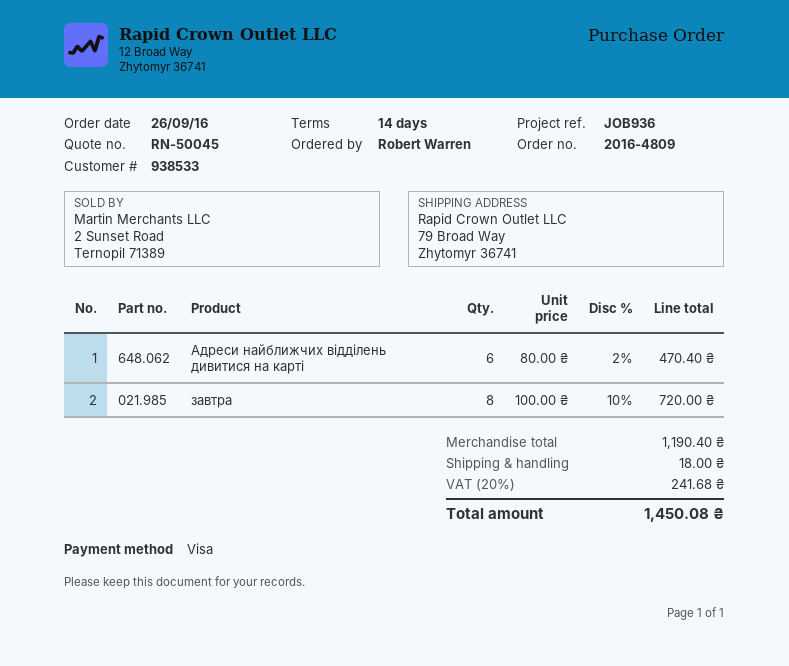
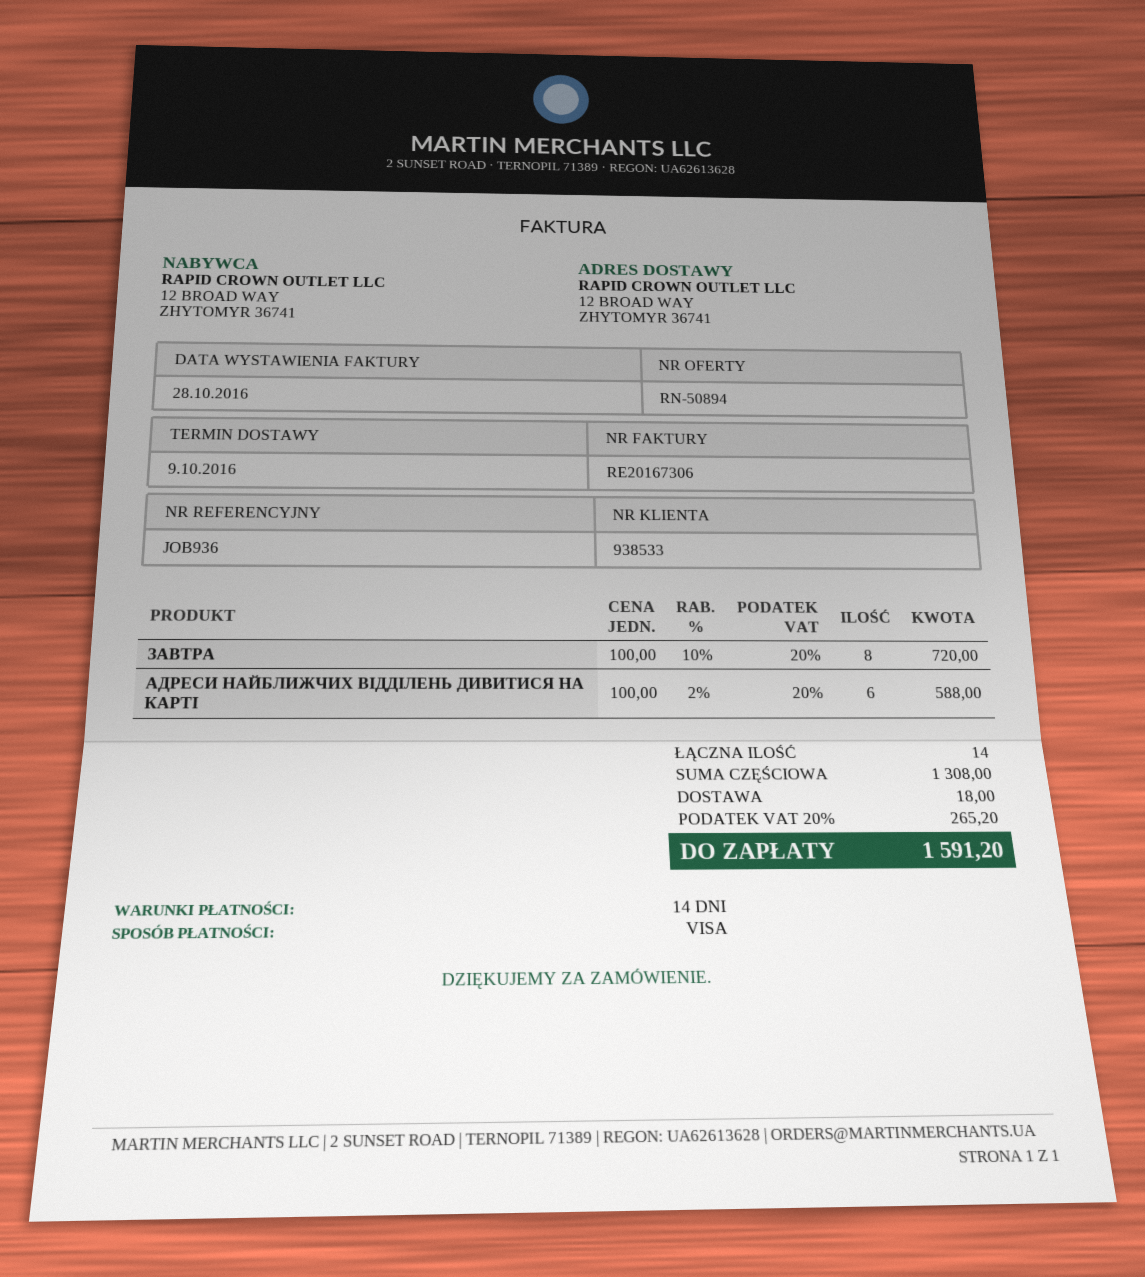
quote number: RN-50045 -> RN-50894
ship to: 79 Broad Way, Zhytomyr 36741 -> 12 BROAD WAY, ZHYTOMYR 36741
Адреси найближчих відділень дивитися на карті: 6 x 80.00 - 2% = 470.40 -> 6 x 100.00 - 2% = 588.00
subtotal: 1190.40 -> 1308.00
tax: 20% = 241.68 -> 20% = 265.20
total: 1450.08 -> 1591.20

